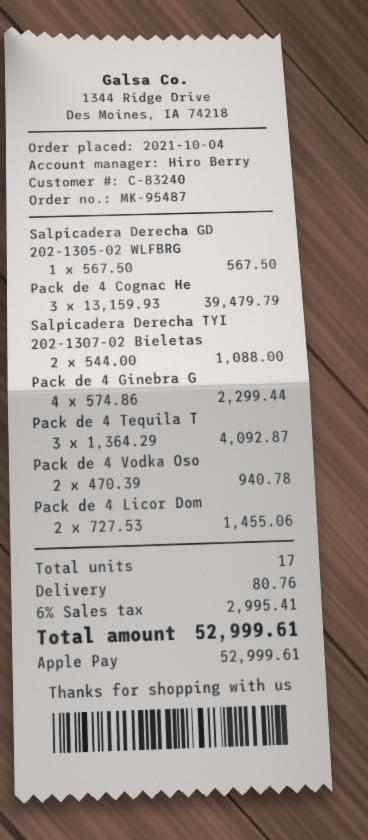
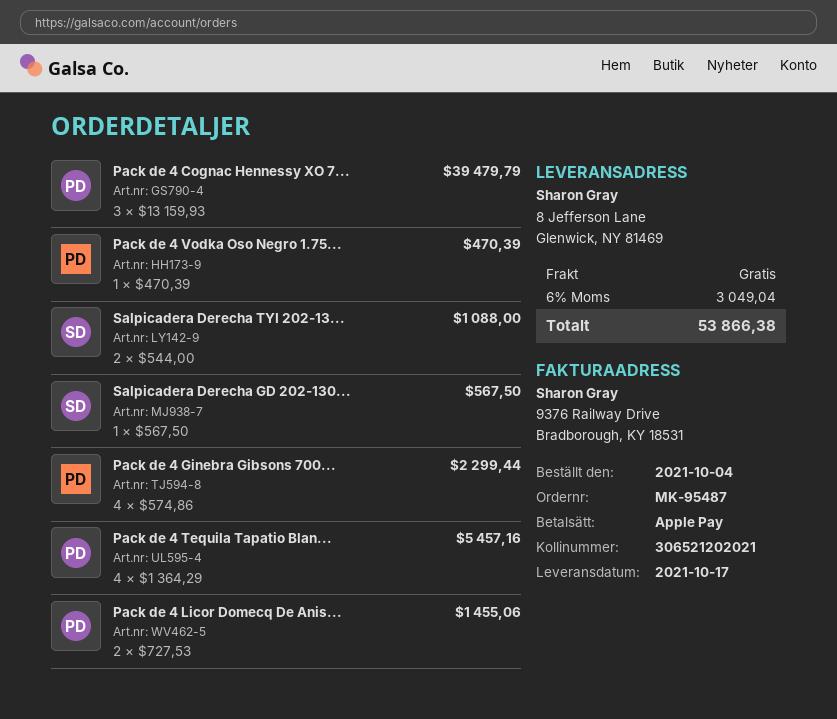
Pack de 4 Tequila T: 3 x 1364.29 = 4092.87 -> 4 x 1364.29 = 5457.16
Pack de 4 Vodka Oso: 2 x 470.39 = 940.78 -> 1 x 470.39 = 470.39
shipping: 80.76 -> 0.00
tax: 6% = 2995.41 -> 6% = 3049.04
total: 52999.61 -> 53866.38

